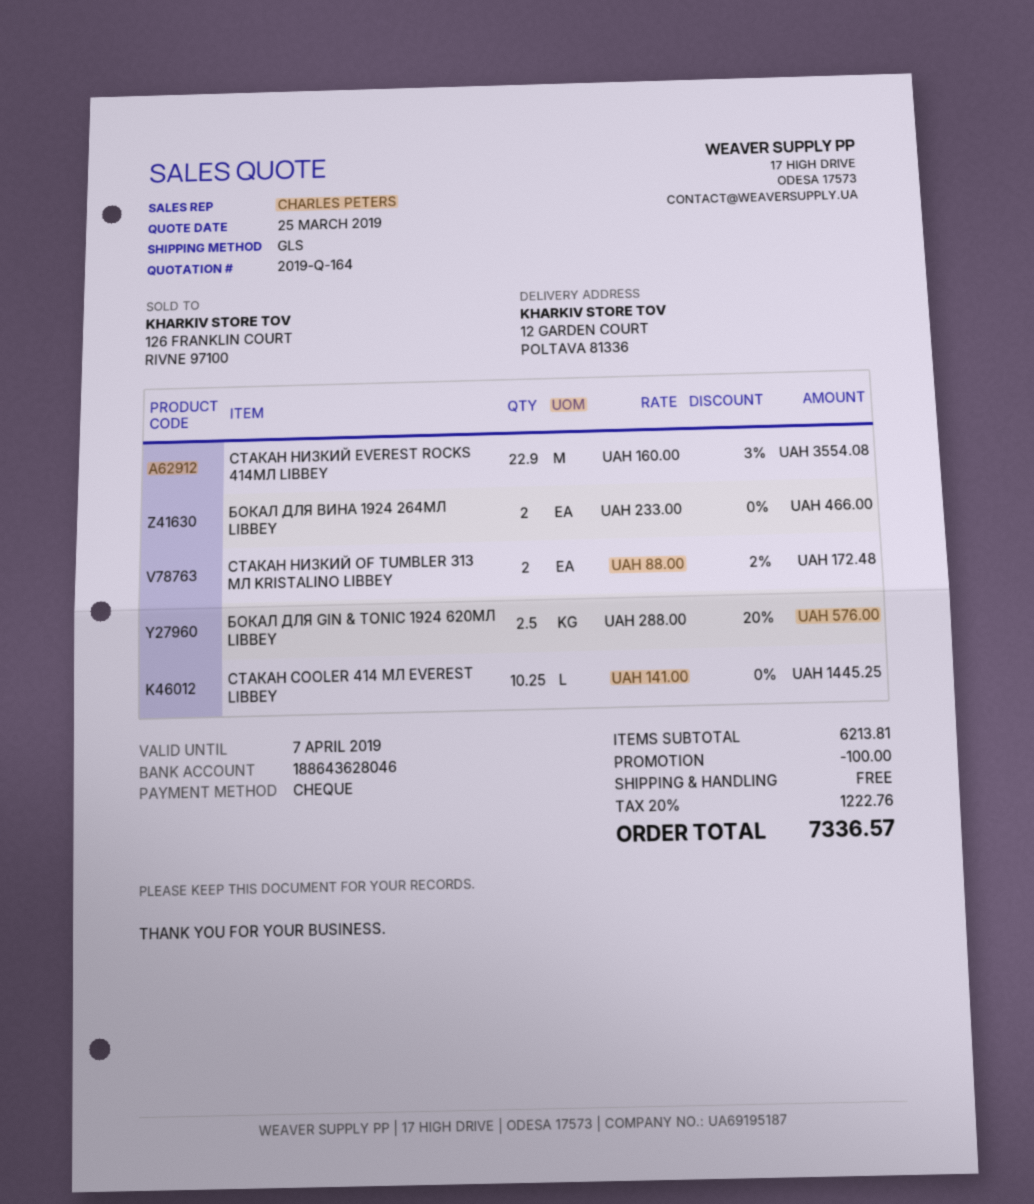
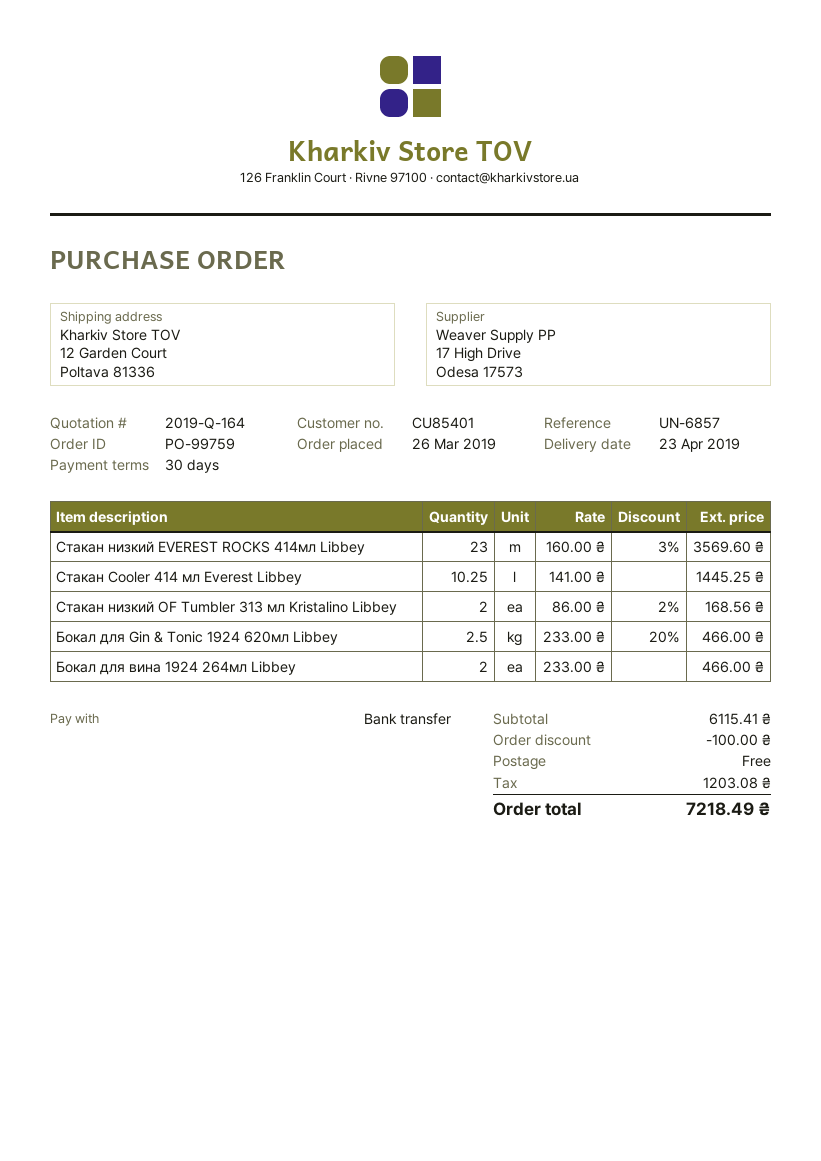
payment method: cheque -> bank transfer
СТАКАН НИЗКИЙ EVEREST ROCKS 414МЛ LIBBEY: 22.9 x 160.00 - 3% = 3554.08 -> 23 x 160.00 - 3% = 3569.60
СТАКАН НИЗКИЙ OF TUMBLER 313 МЛ KRISTALINO LIBBEY: 2 x 88.00 - 2% = 172.48 -> 2 x 86.00 - 2% = 168.56
БОКАЛ ДЛЯ GIN & TONIC 1924 620МЛ LIBBEY: 2.5 x 288.00 - 20% = 576.00 -> 2.5 x 233.00 - 20% = 466.00
subtotal: 6213.81 -> 6115.41
tax: 1222.76 -> 1203.08
total: 7336.57 -> 7218.49

